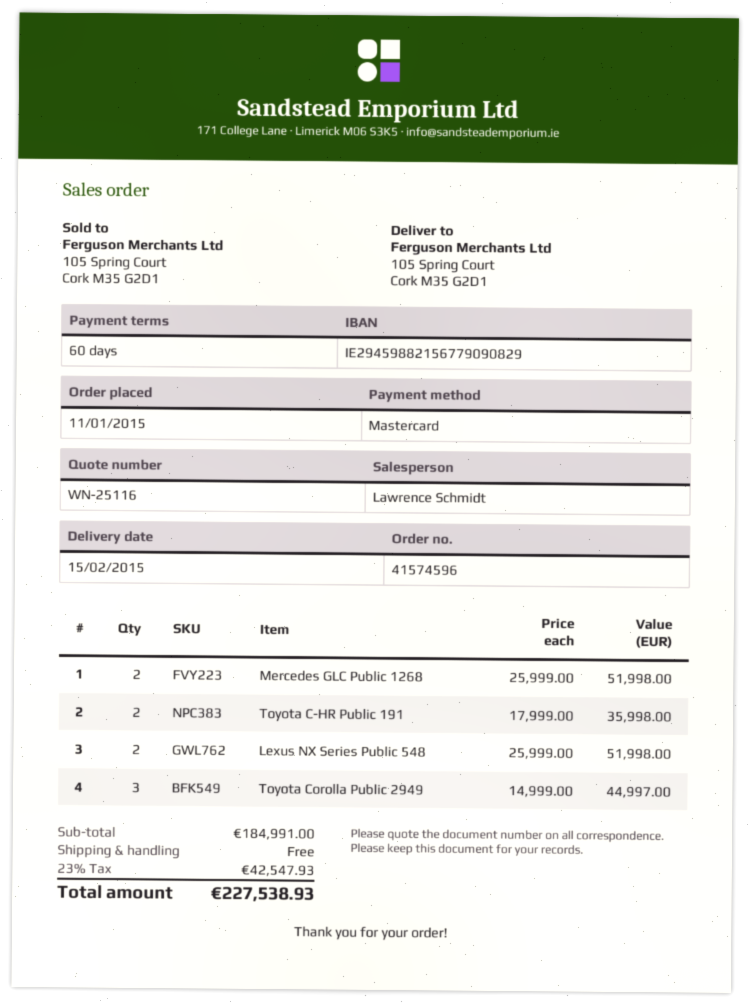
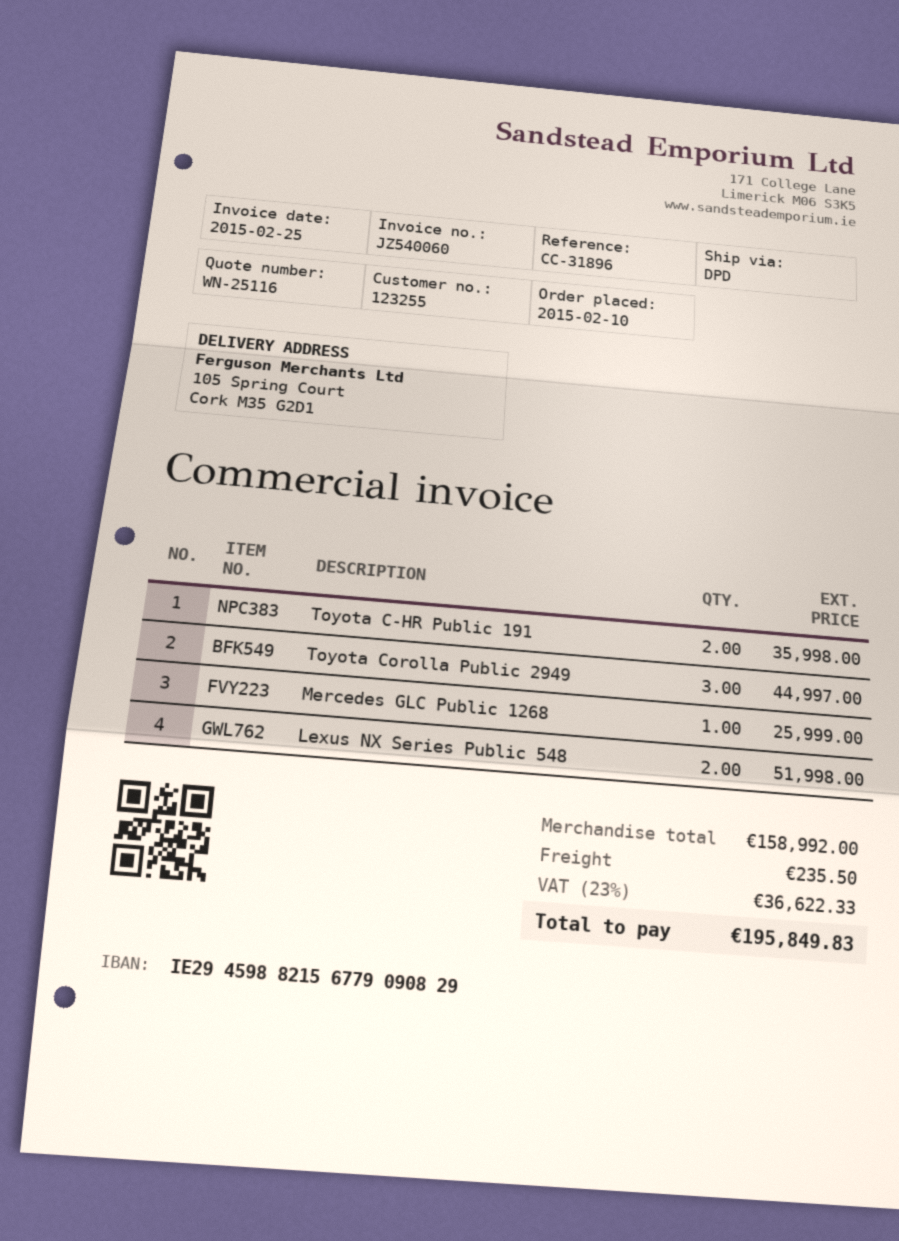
order date: 2015-01-11 -> 2015-02-10
Mercedes GLC Public 1268: 2 for 51998.00 -> 1 for 25999.00
subtotal: 184991.00 -> 158992.00
shipping: 0.00 -> 235.50
tax: 23% = 42547.93 -> 23% = 36622.33
total: 227538.93 -> 195849.83

